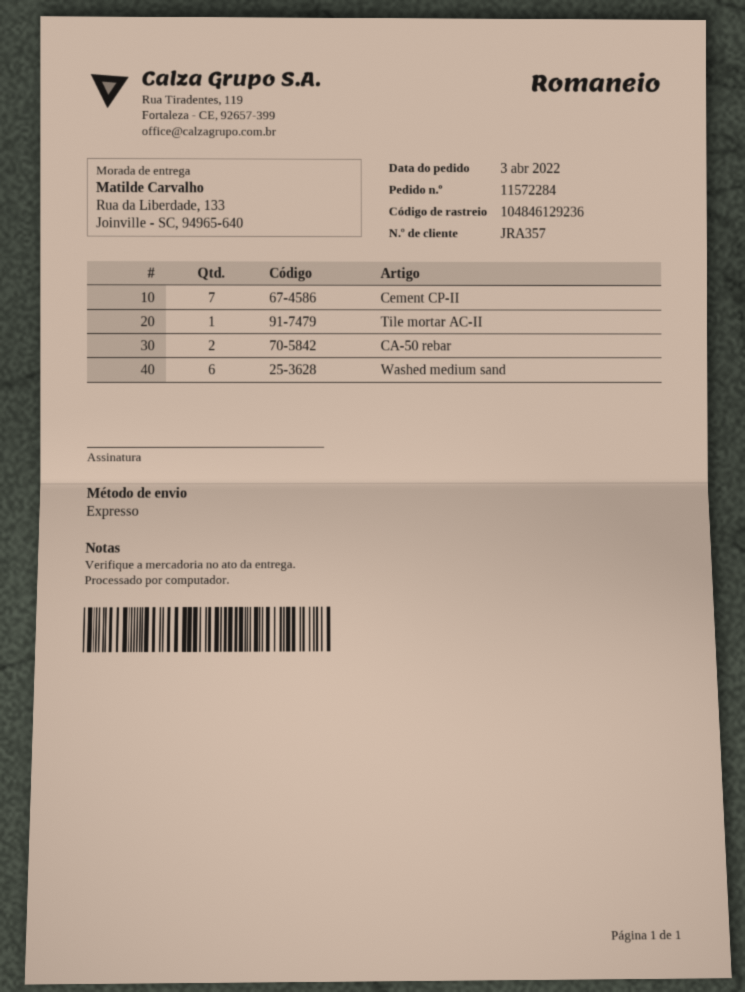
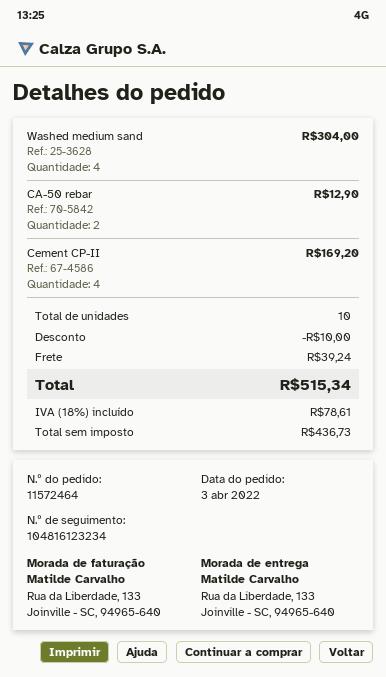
order number: 11572284 -> 11572464
tracking number: 104846129236 -> 104816123234
Cement CP-II: 7 -> 4
Tile mortar AC-II: 1 -> none
Washed medium sand: 6 -> 4

